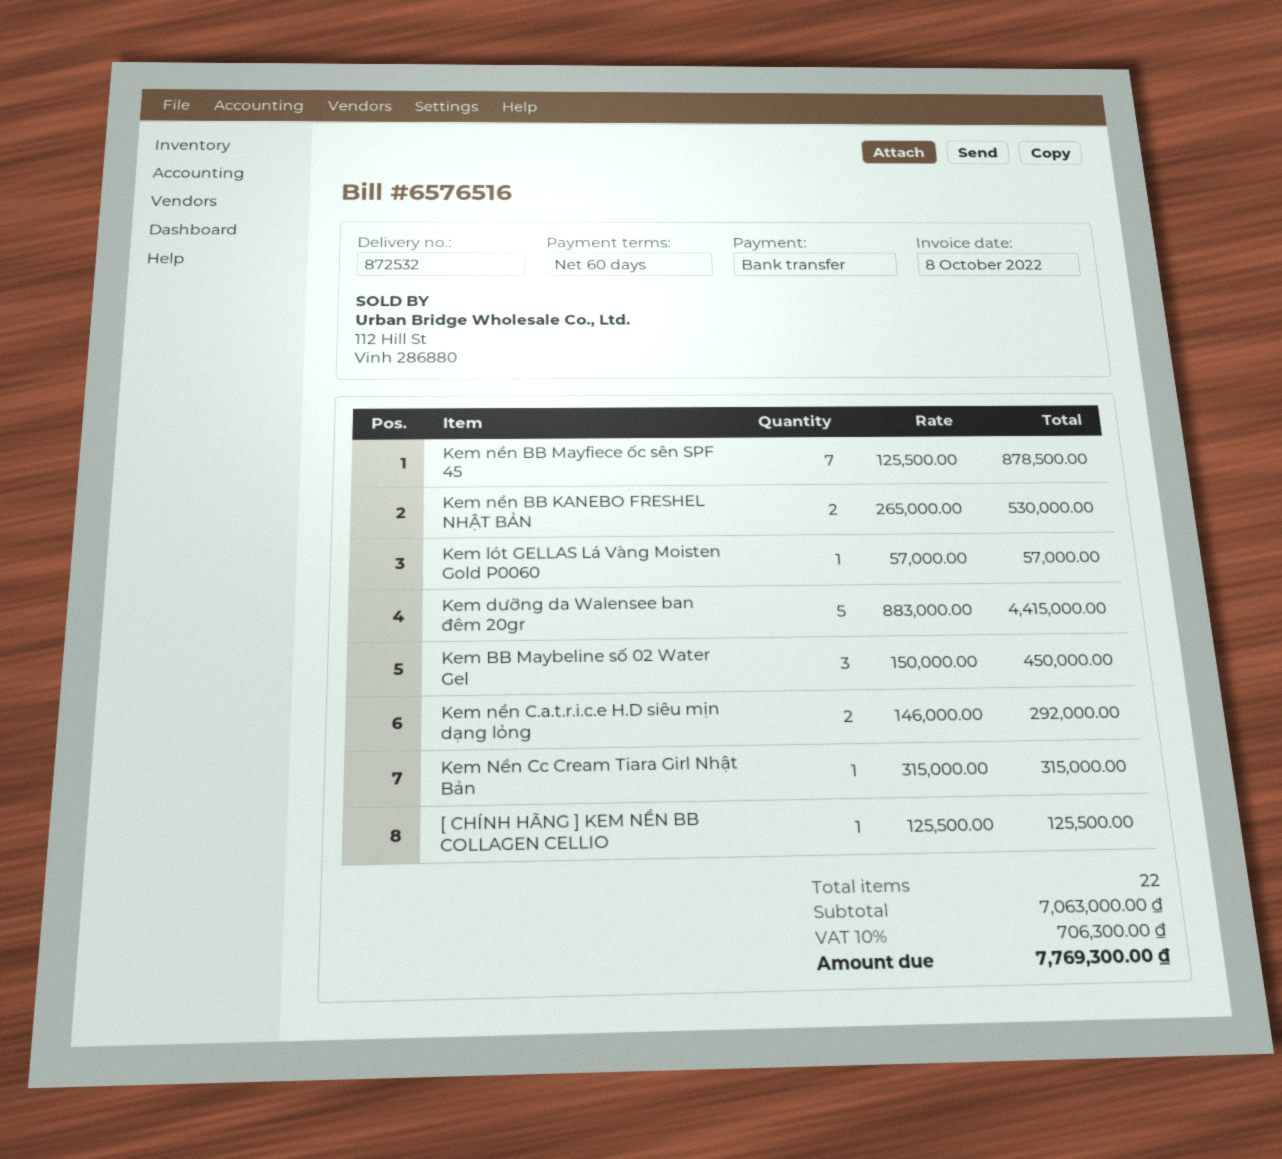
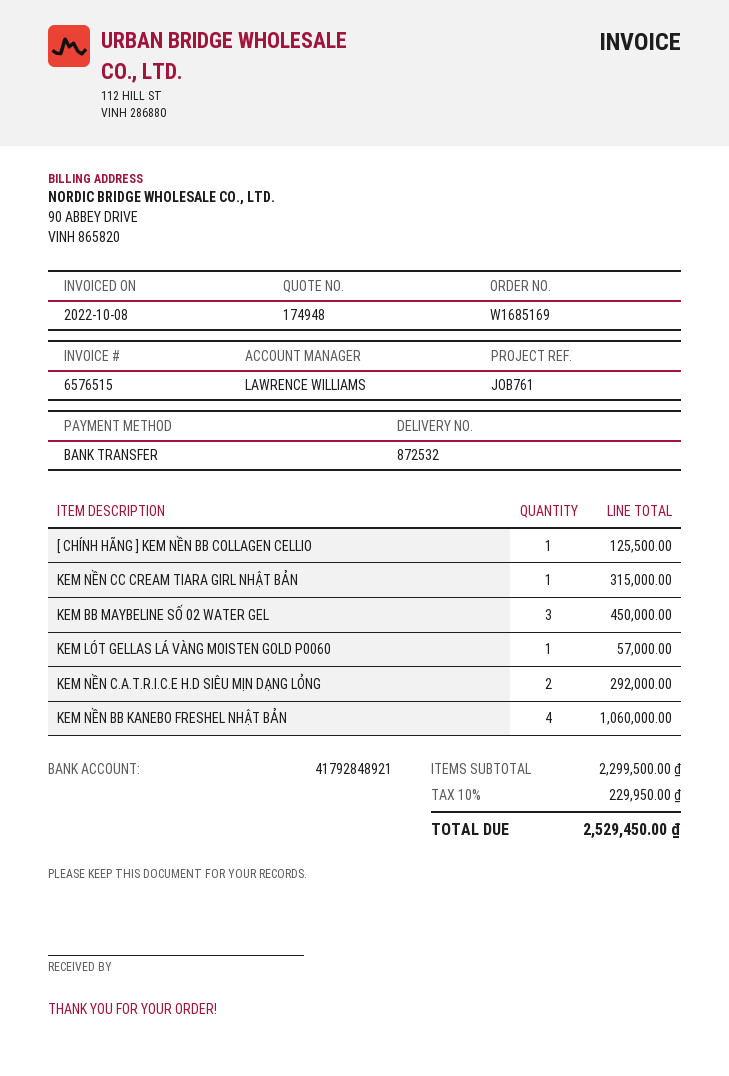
invoice number: 6576516 -> 6576515
Kem nền BB Mayfiece ốc sên SPF 45: 7 for 878500.00 -> none
Kem nền BB KANEBO FRESHEL NHẬT BẢN: 2 for 530000.00 -> 4 for 1060000.00
Kem dưỡng da Walensee ban đêm 20gr: 5 for 4415000.00 -> none
subtotal: 7063000.00 -> 2299500.00
tax: 10% = 706300.00 -> 10% = 229950.00
total: 7769300.00 -> 2529450.00

